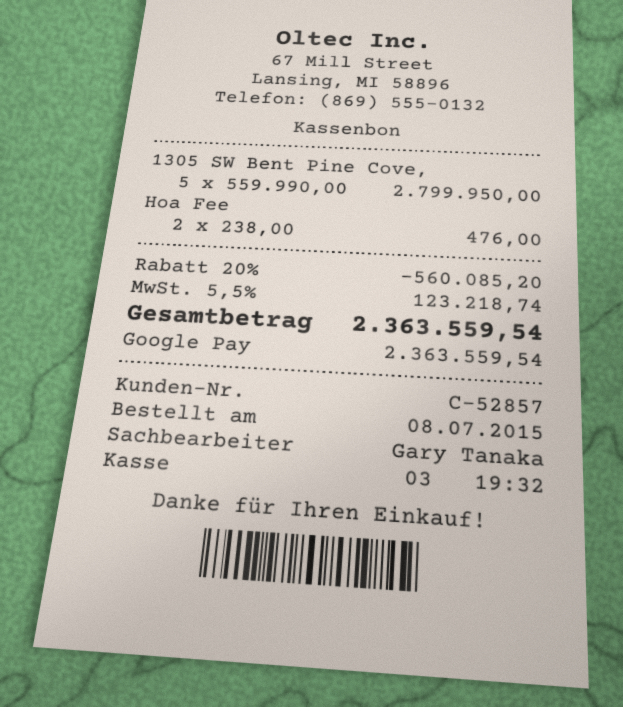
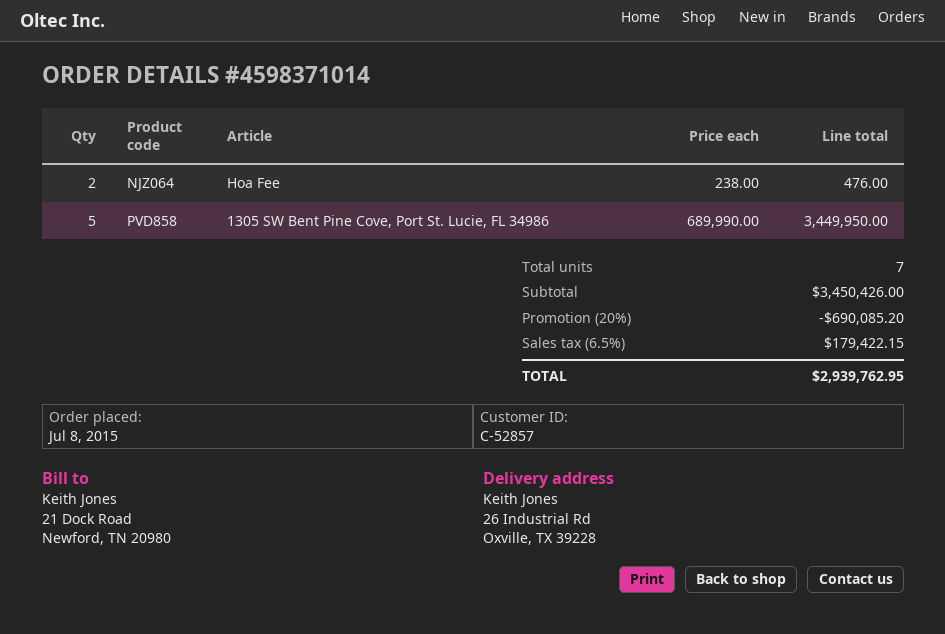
1305 SW Bent Pine Cove,: 5 x 559990.00 = 2799950.00 -> 5 x 689990.00 = 3449950.00
discount: 20% = 560085.20 -> 20% = 690085.20
tax: 5.5% = 123218.74 -> 6.5% = 179422.15
total: 2363559.54 -> 2939762.95

